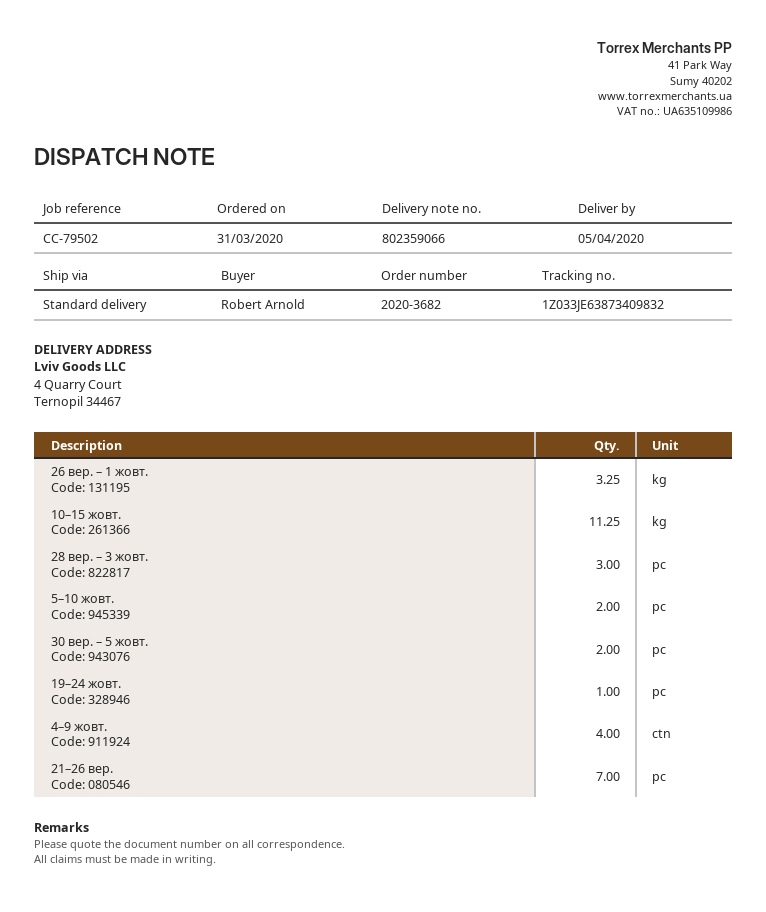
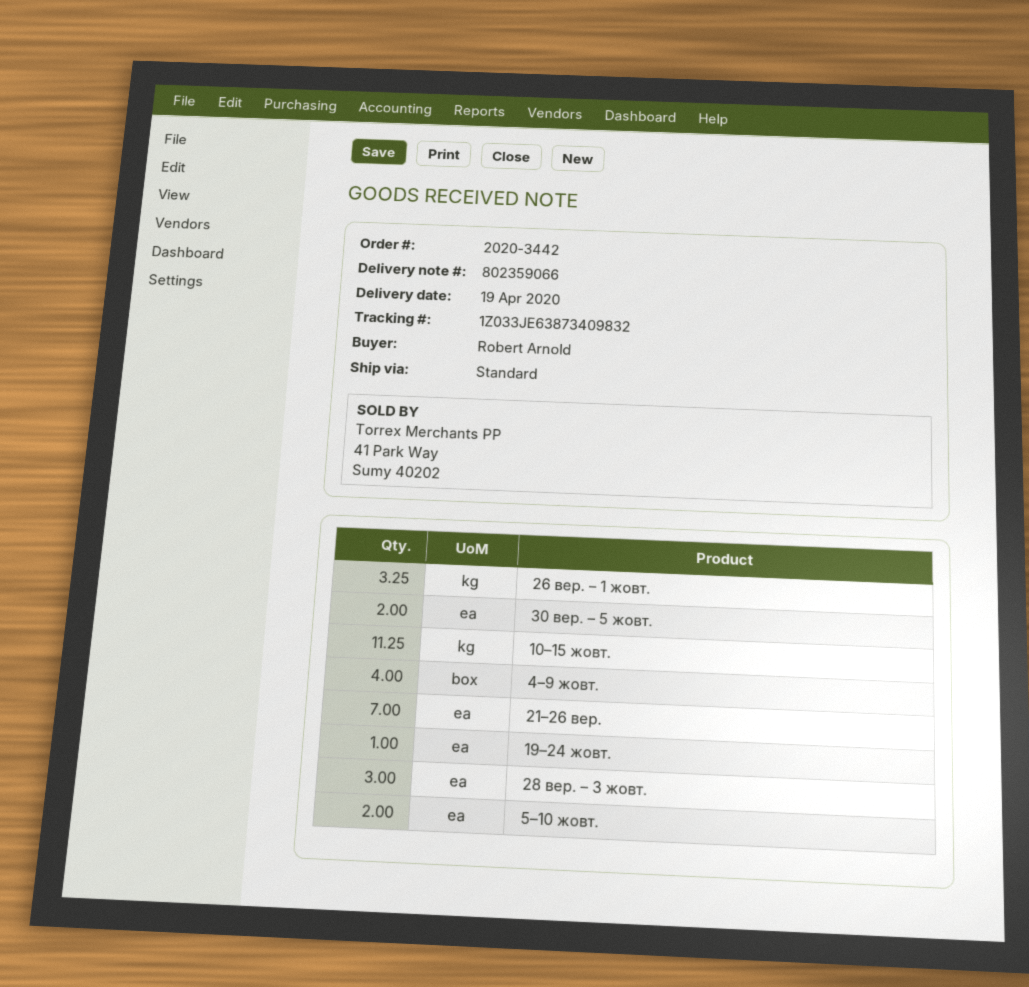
order number: 2020-3682 -> 2020-3442
delivery date: 2020-04-05 -> 2020-04-19

